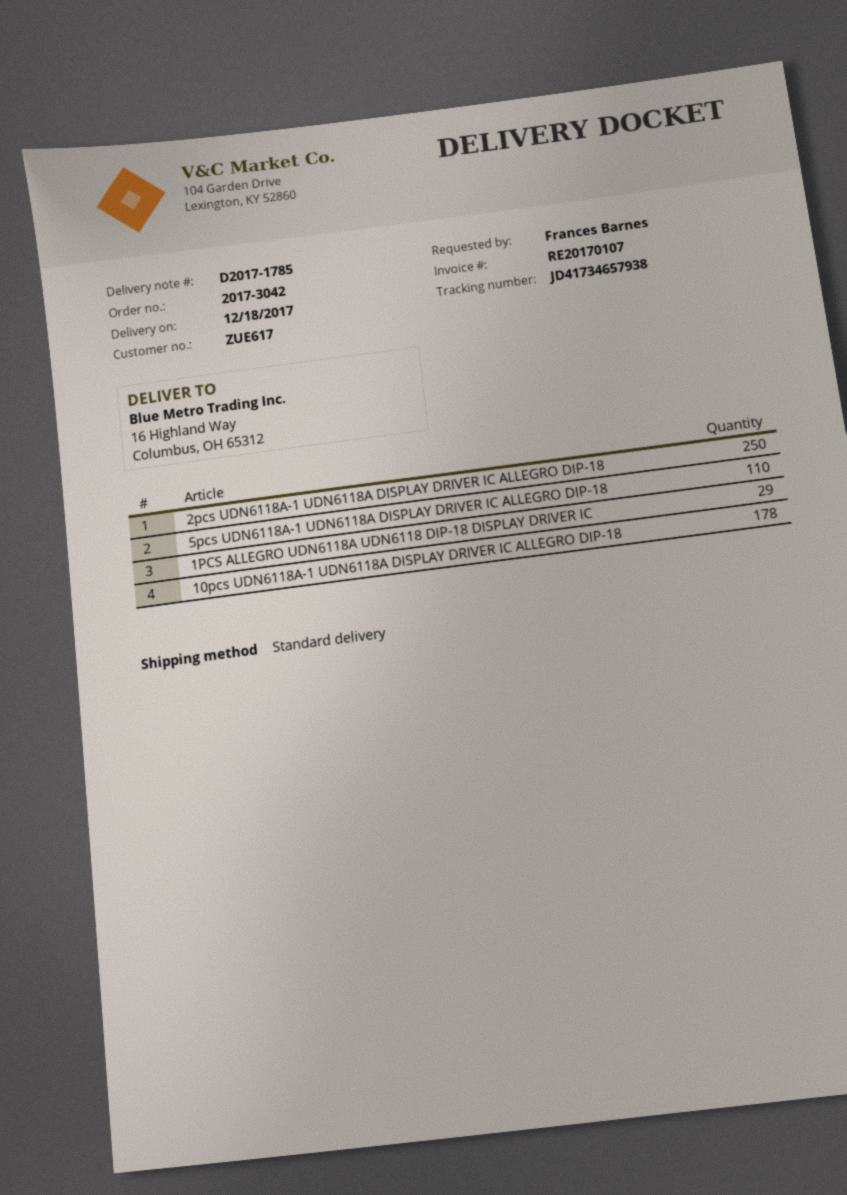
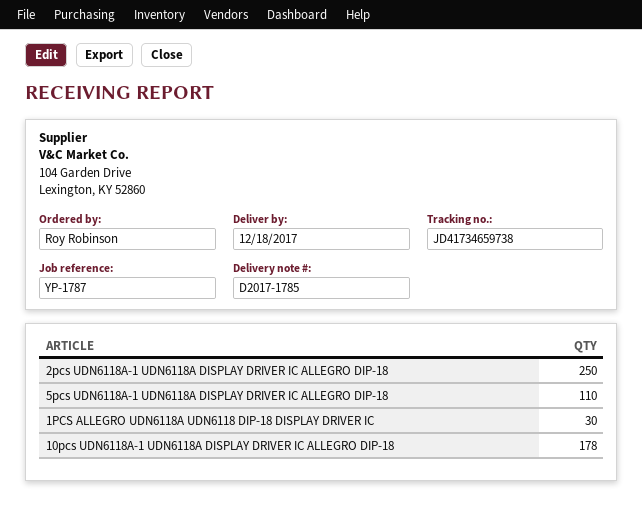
ordered by: Frances Barnes -> Roy Robinson
tracking number: JD41734657938 -> JD41734659738
1PCS ALLEGRO UDN6118A UDN6118 DIP-18 DISPLAY DRIVER IC: 29 -> 30

